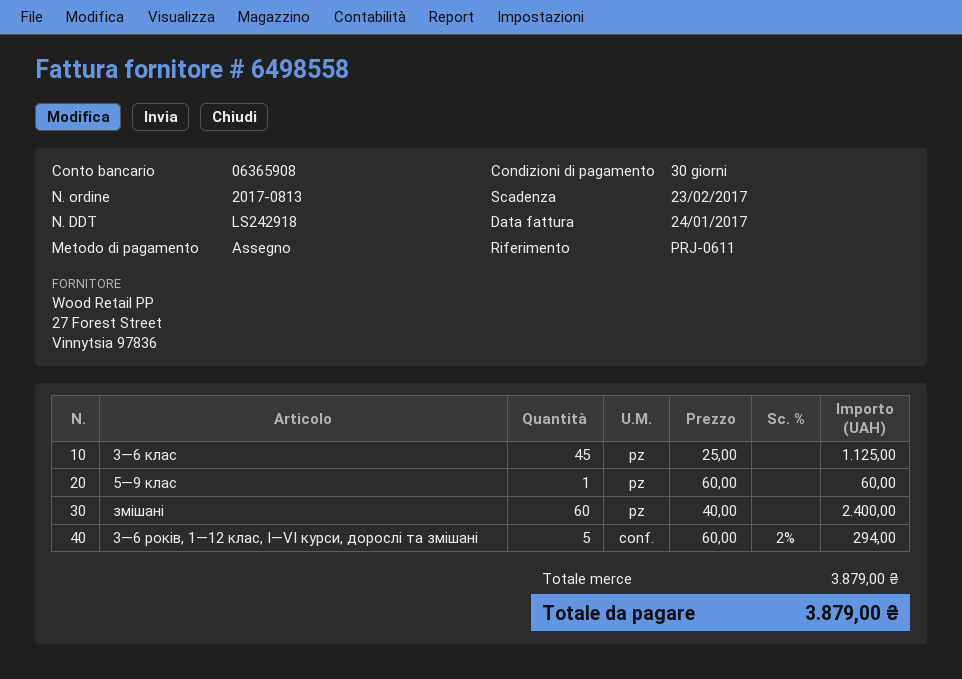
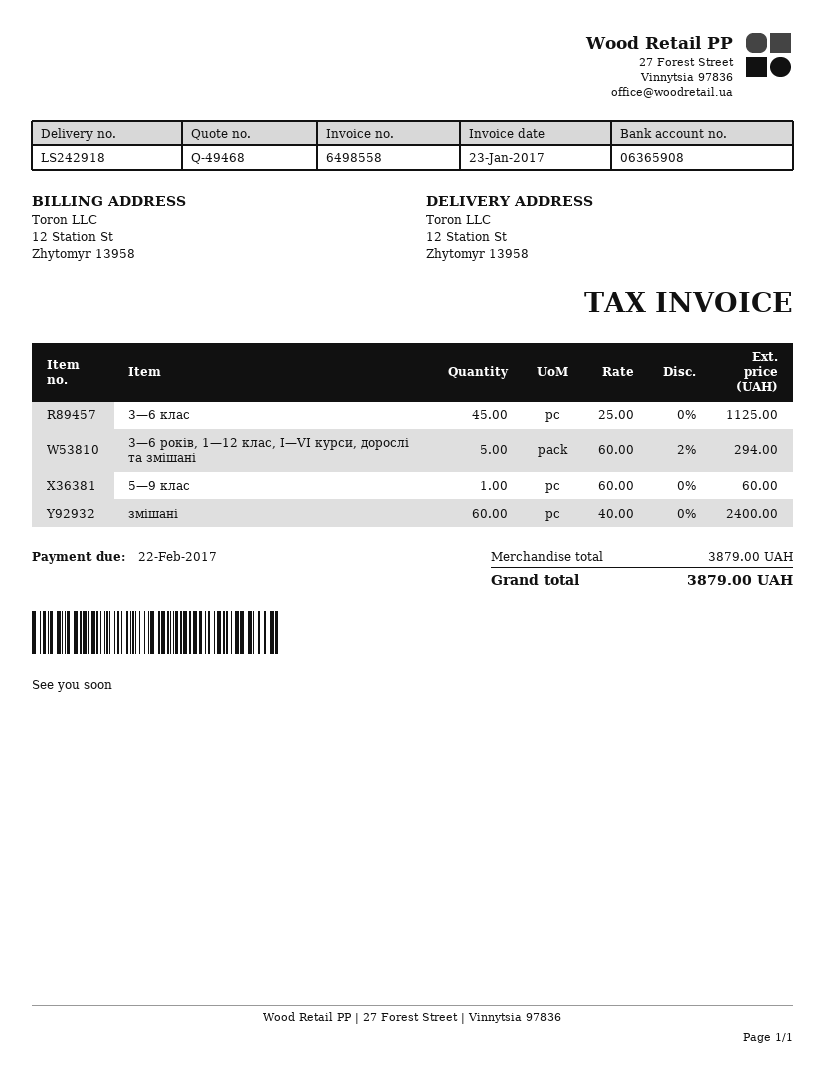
invoice date: 2017-01-24 -> 2017-01-23
due date: 2017-02-23 -> 2017-02-22

